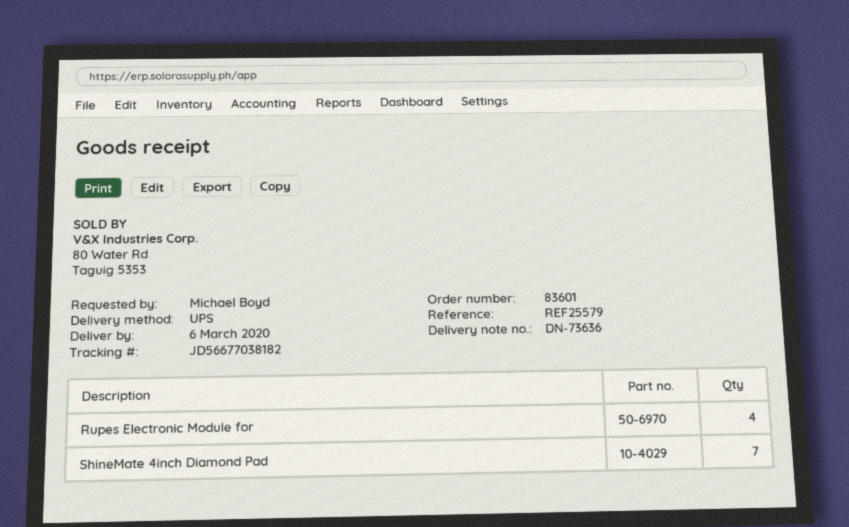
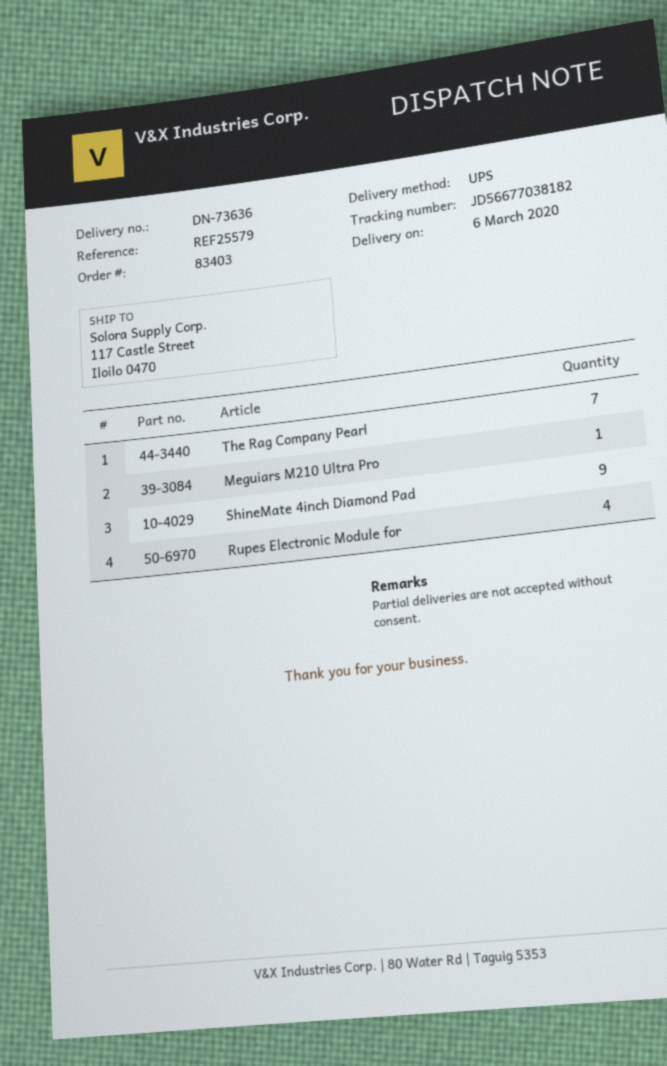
order number: 83601 -> 83403
ShineMate 4inch Diamond Pad: 7 -> 9
The Rag Company Pearl: none -> 7
Meguiars M210 Ultra Pro: none -> 1

